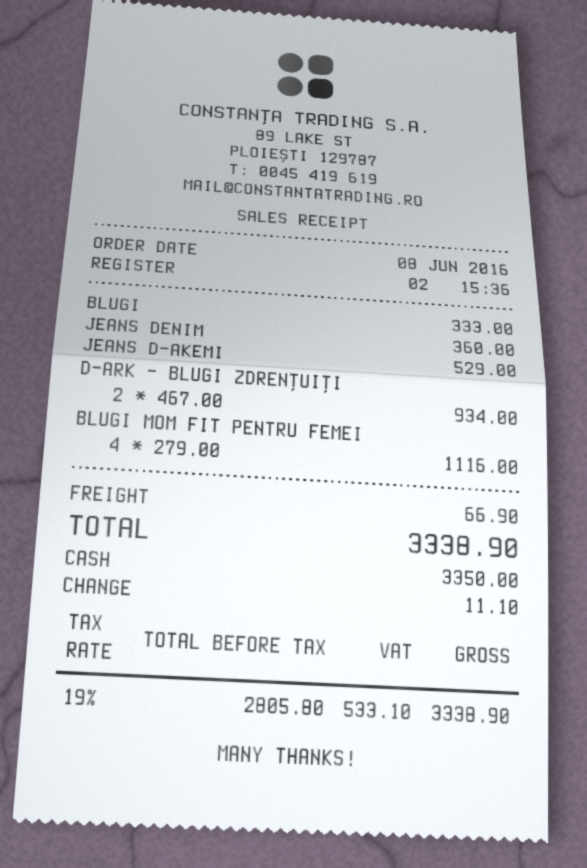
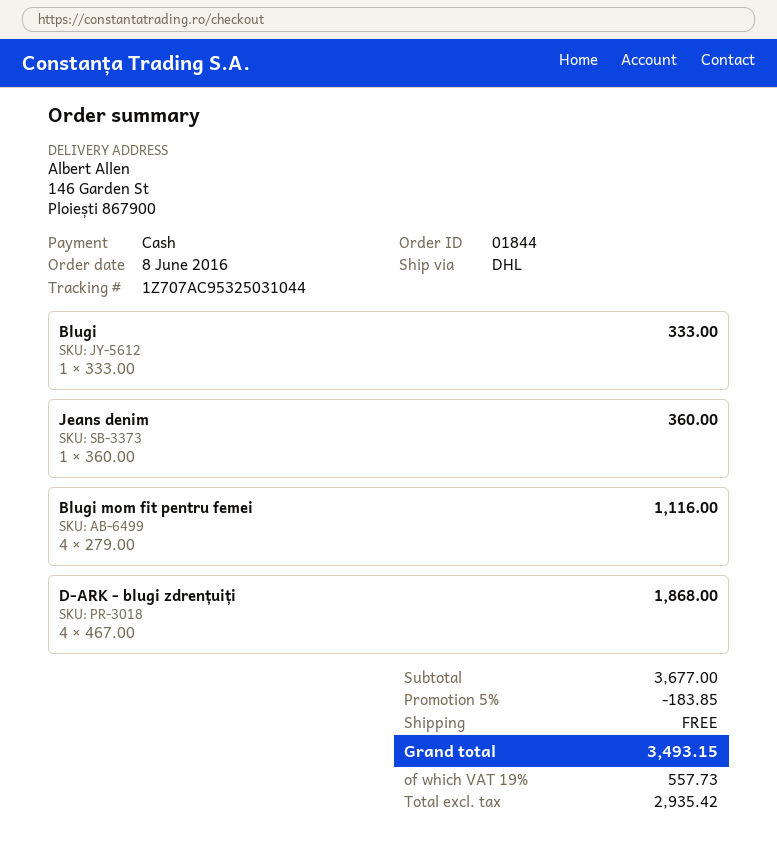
JEANS D-AKEMI: 1 x 529.00 = 529.00 -> none
D-ARK - BLUGI ZDRENȚUIȚI: 2 x 467.00 = 934.00 -> 4 x 467.00 = 1868.00
discount: none -> 5% = 183.85
shipping: 66.90 -> 0.00
net: 2805.80 -> 2935.42
tax: 19% = 533.10 -> 19% = 557.73
total: 3338.90 -> 3493.15

